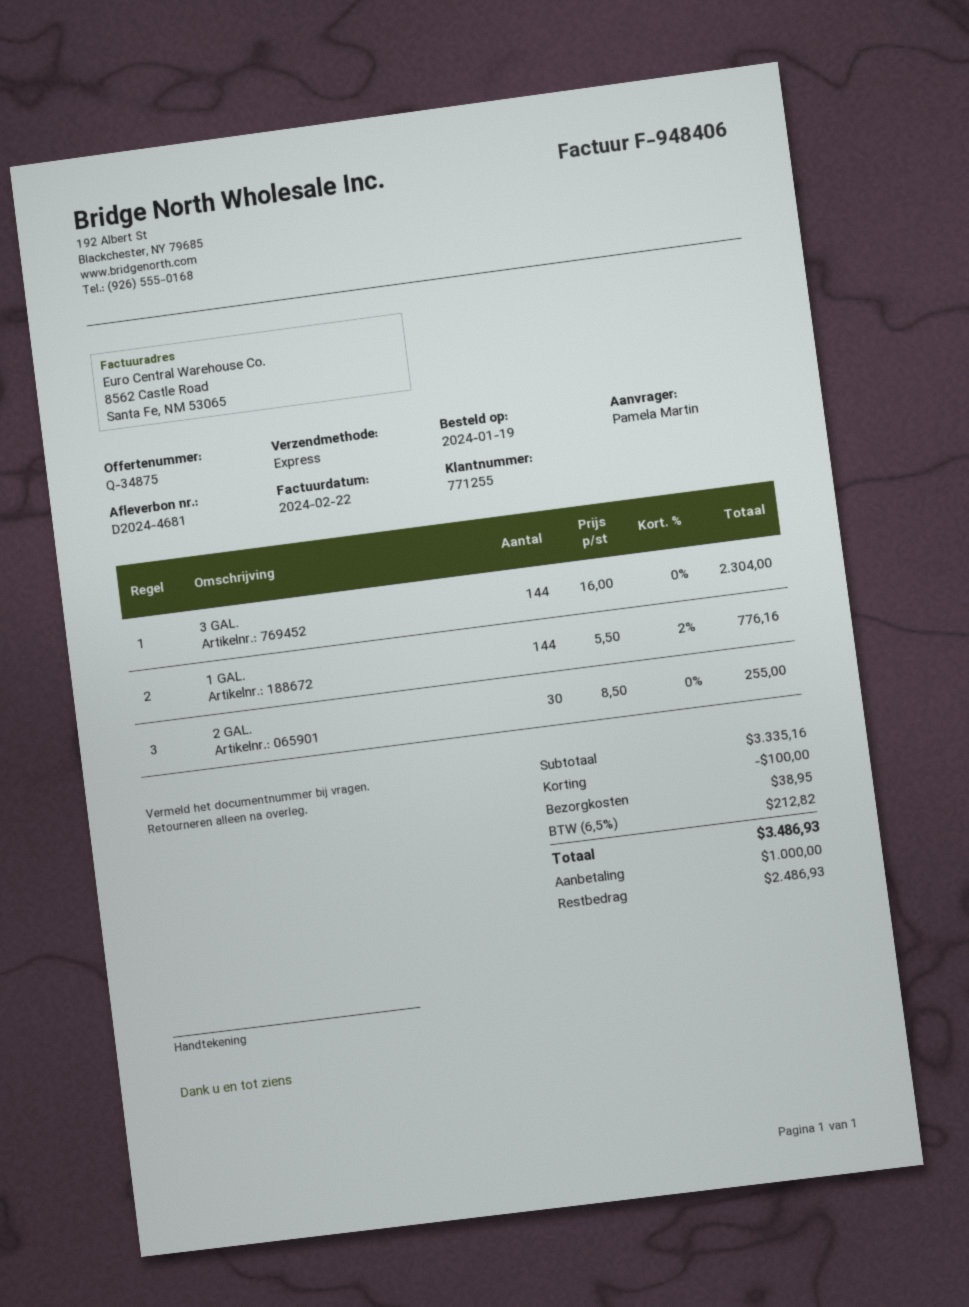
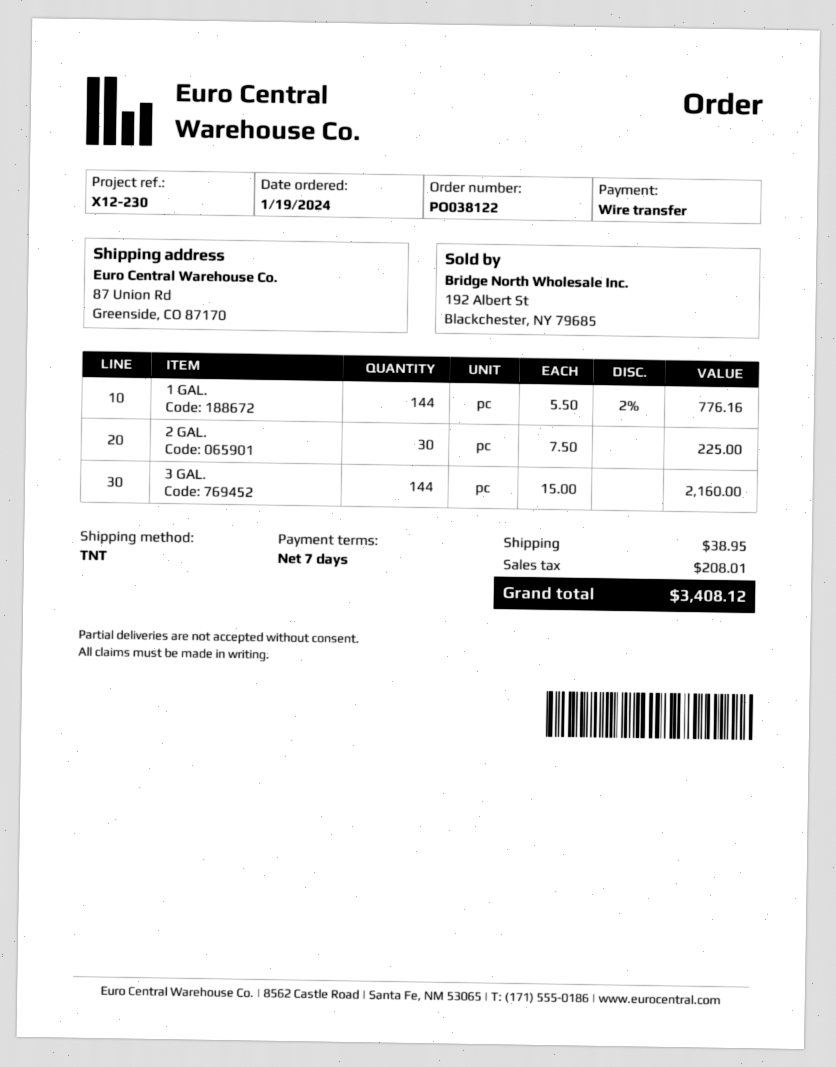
shipping method: express -> TNT
3 GAL.: 144 x 16.00 = 2304.00 -> 144 x 15.00 = 2160.00
2 GAL.: 30 x 8.50 = 255.00 -> 30 x 7.50 = 225.00
discount: 100.00 -> none
tax: 212.82 -> 208.01
total: 3486.93 -> 3408.12

